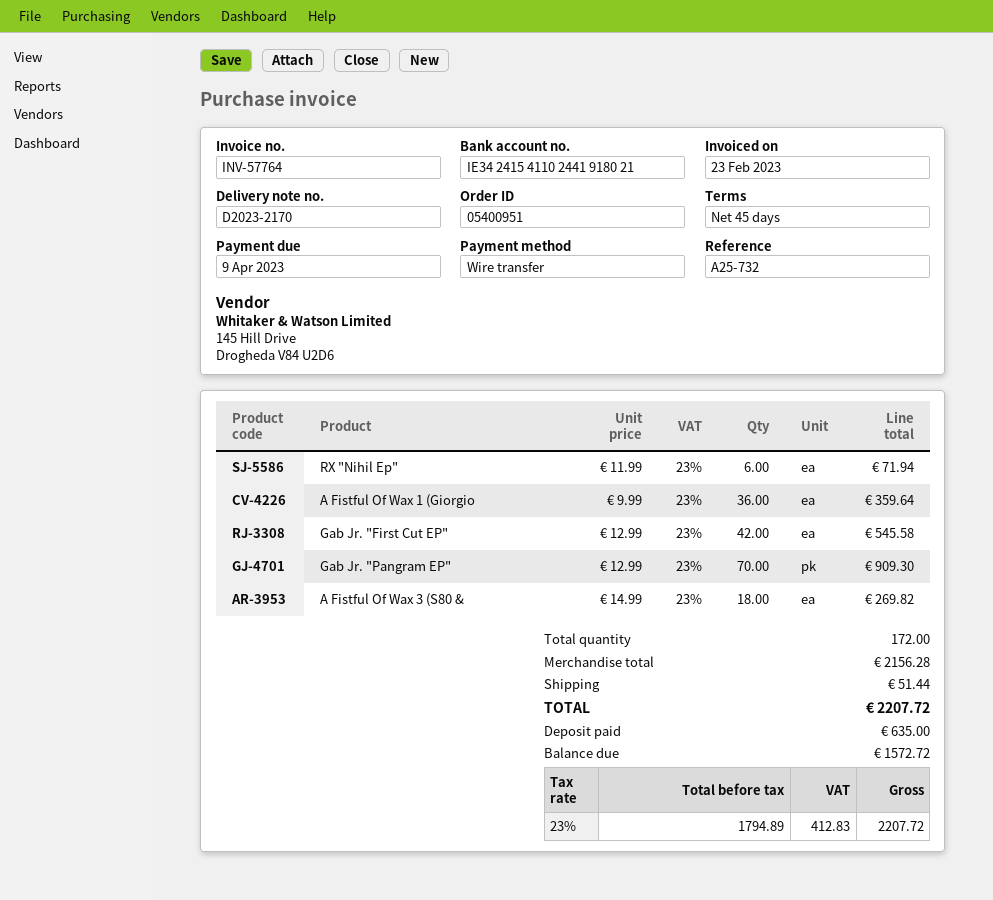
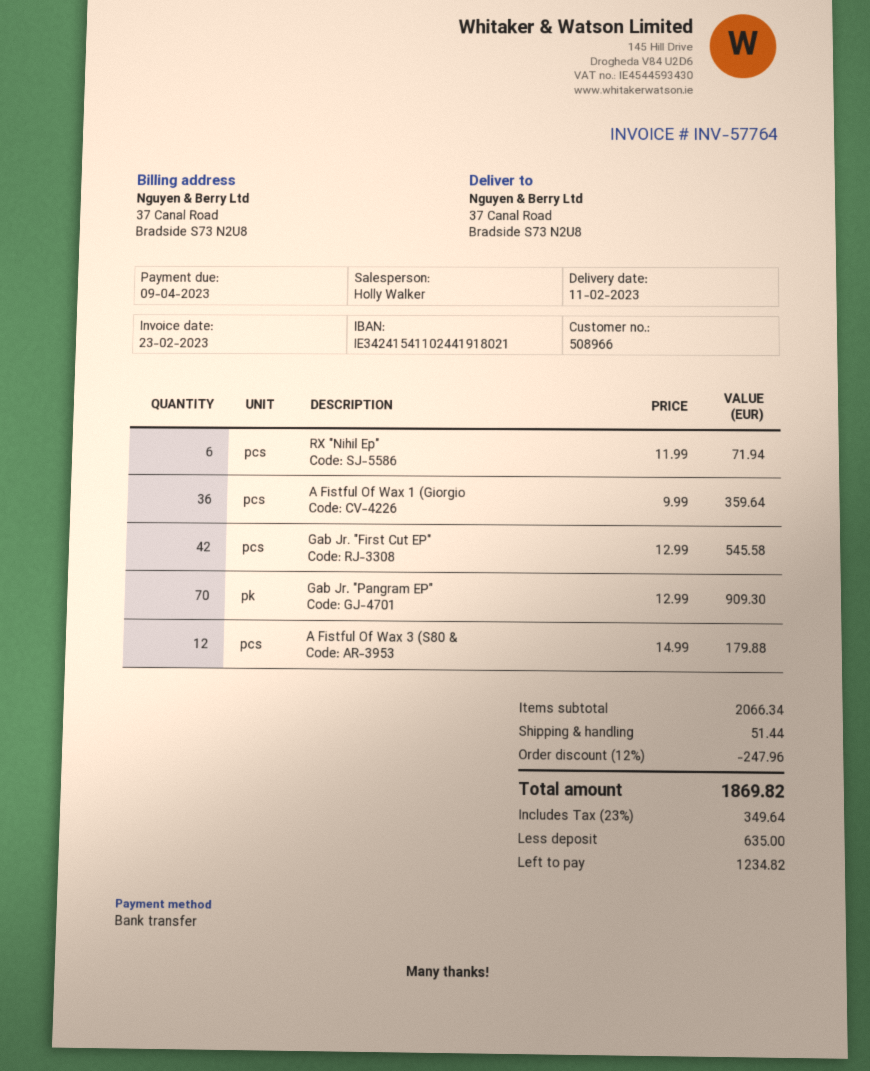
A Fistful Of Wax 3 (S80 &: 18 x 14.99 = 269.82 -> 12 x 14.99 = 179.88
subtotal: 2156.28 -> 2066.34
discount: none -> 12% = 247.96
tax: 23% = 412.83 -> 23% = 349.64
total: 2207.72 -> 1869.82
balance: 1572.72 -> 1234.82

